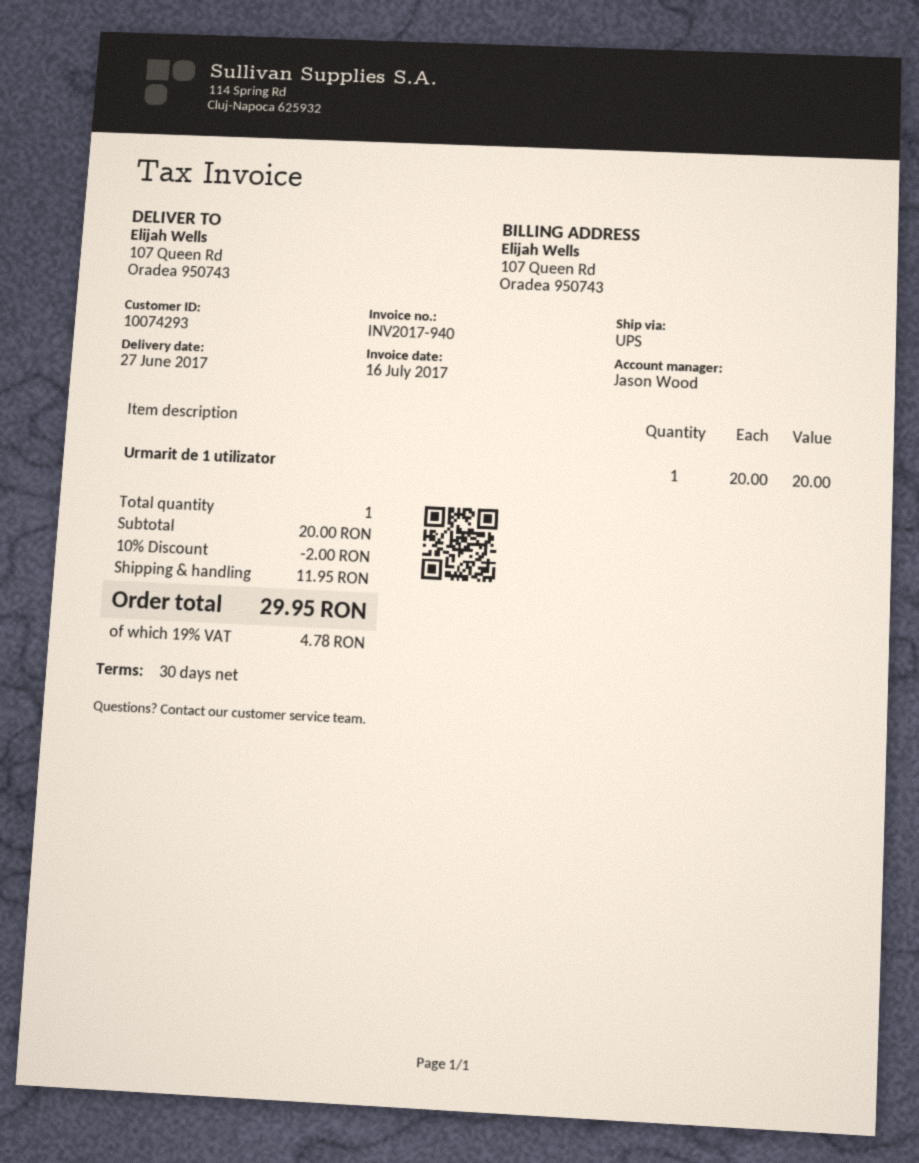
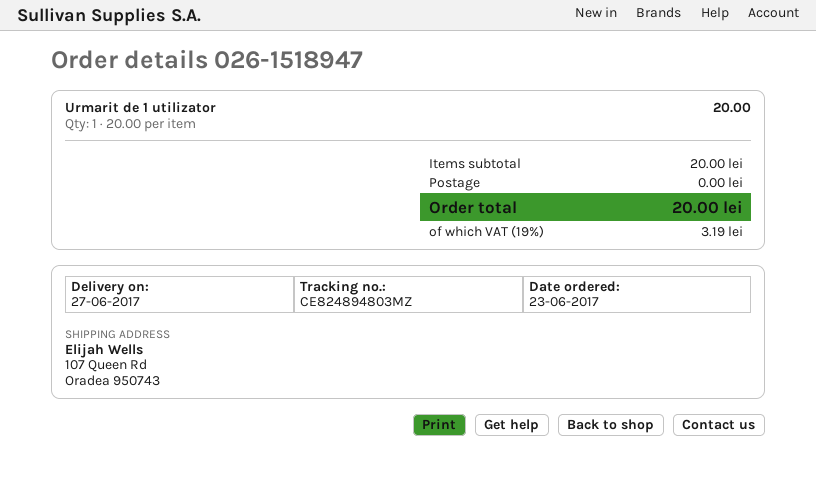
discount: 10% = 2.00 -> none
shipping: 11.95 -> 0.00
tax: 19% = 4.78 -> 19% = 3.19
total: 29.95 -> 20.00

